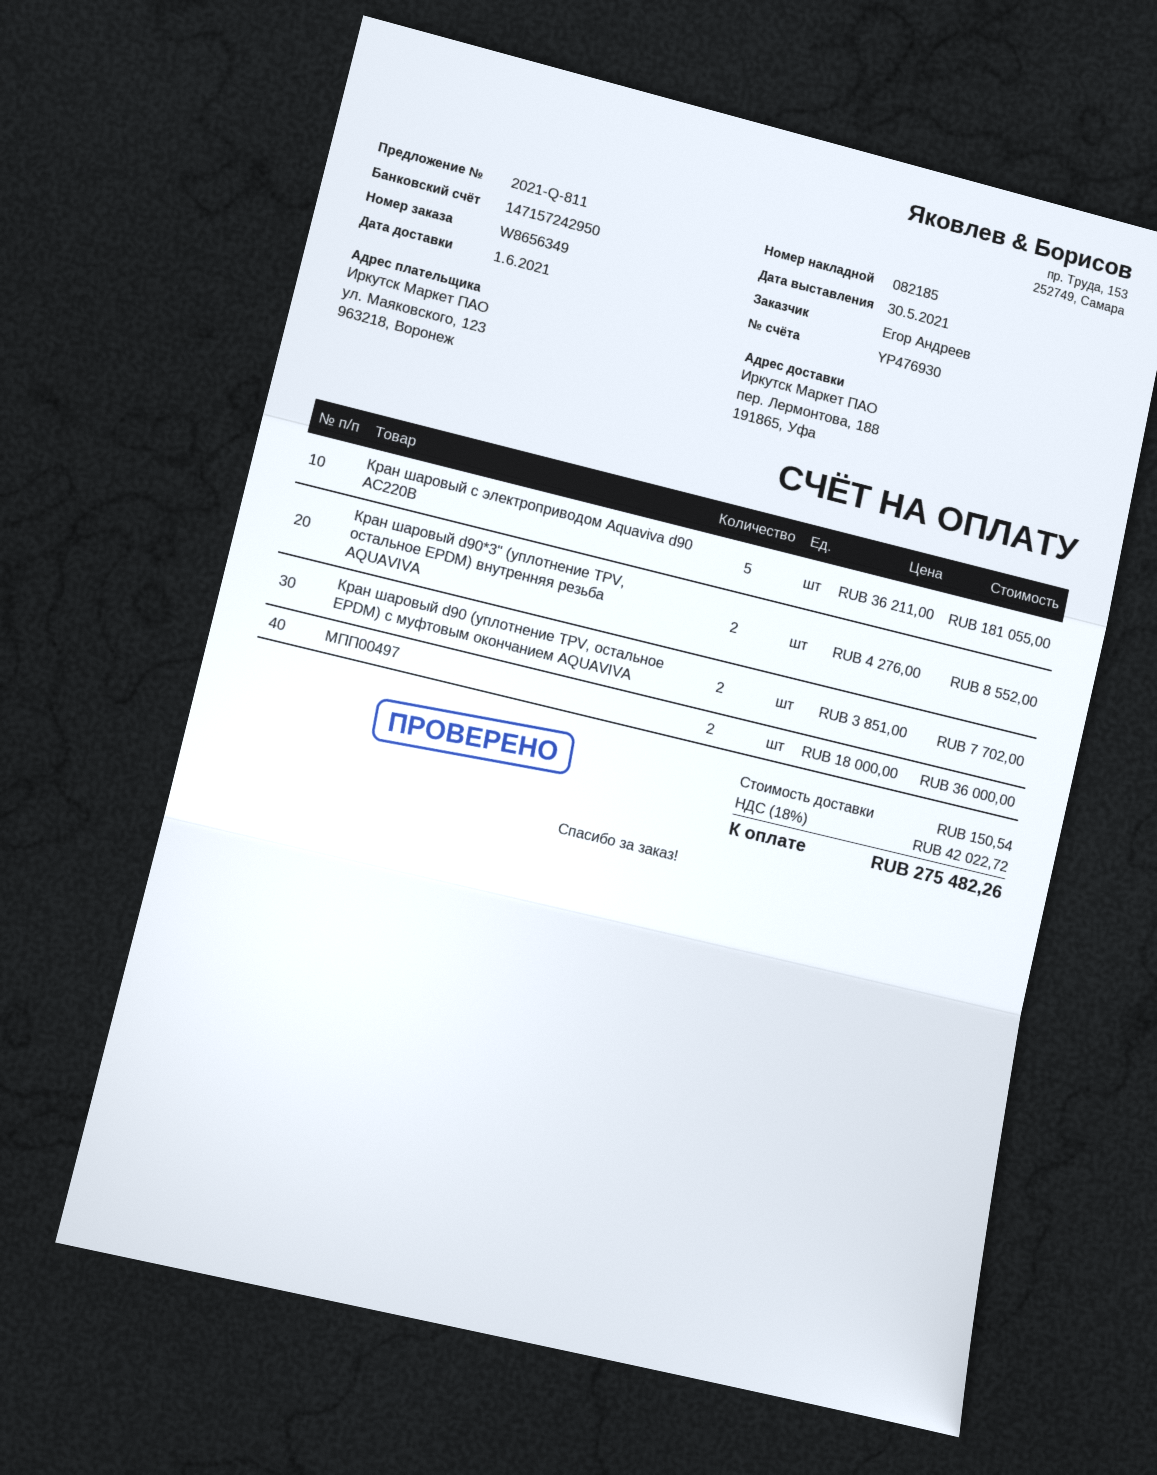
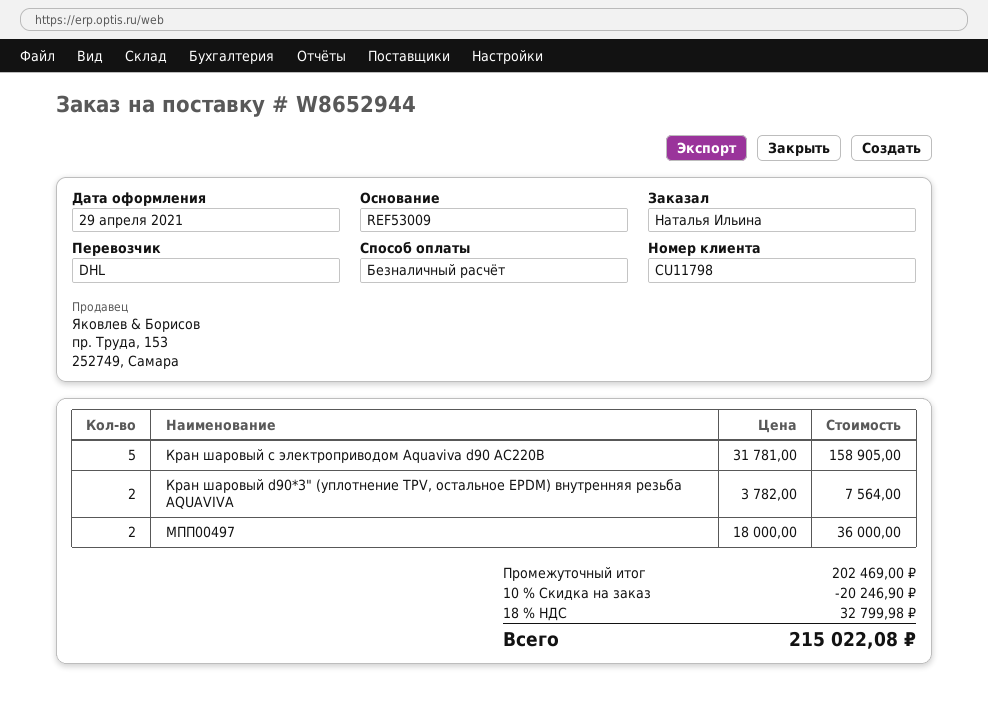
order number: W8656349 -> W8652944
ordered by: Егор Андреев -> Наталья Ильина
Кран шаровый с электроприводом Aquaviva d90 AC220В: 5 x 36211.00 = 181055.00 -> 5 x 31781.00 = 158905.00
Кран шаровый d90*3" (уплотнение TPV, остальное EPDM) внутренняя резьба AQUAVIVA: 2 x 4276.00 = 8552.00 -> 2 x 3782.00 = 7564.00
Кран шаровый d90 (уплотнение TPV, остальное EPDM) с муфтовым окончанием AQUAVIVA: 2 x 3851.00 = 7702.00 -> none
discount: none -> 10% = 20246.90
shipping: 150.54 -> none
tax: 18% = 42022.72 -> 18% = 32799.98
total: 275482.26 -> 215022.08

